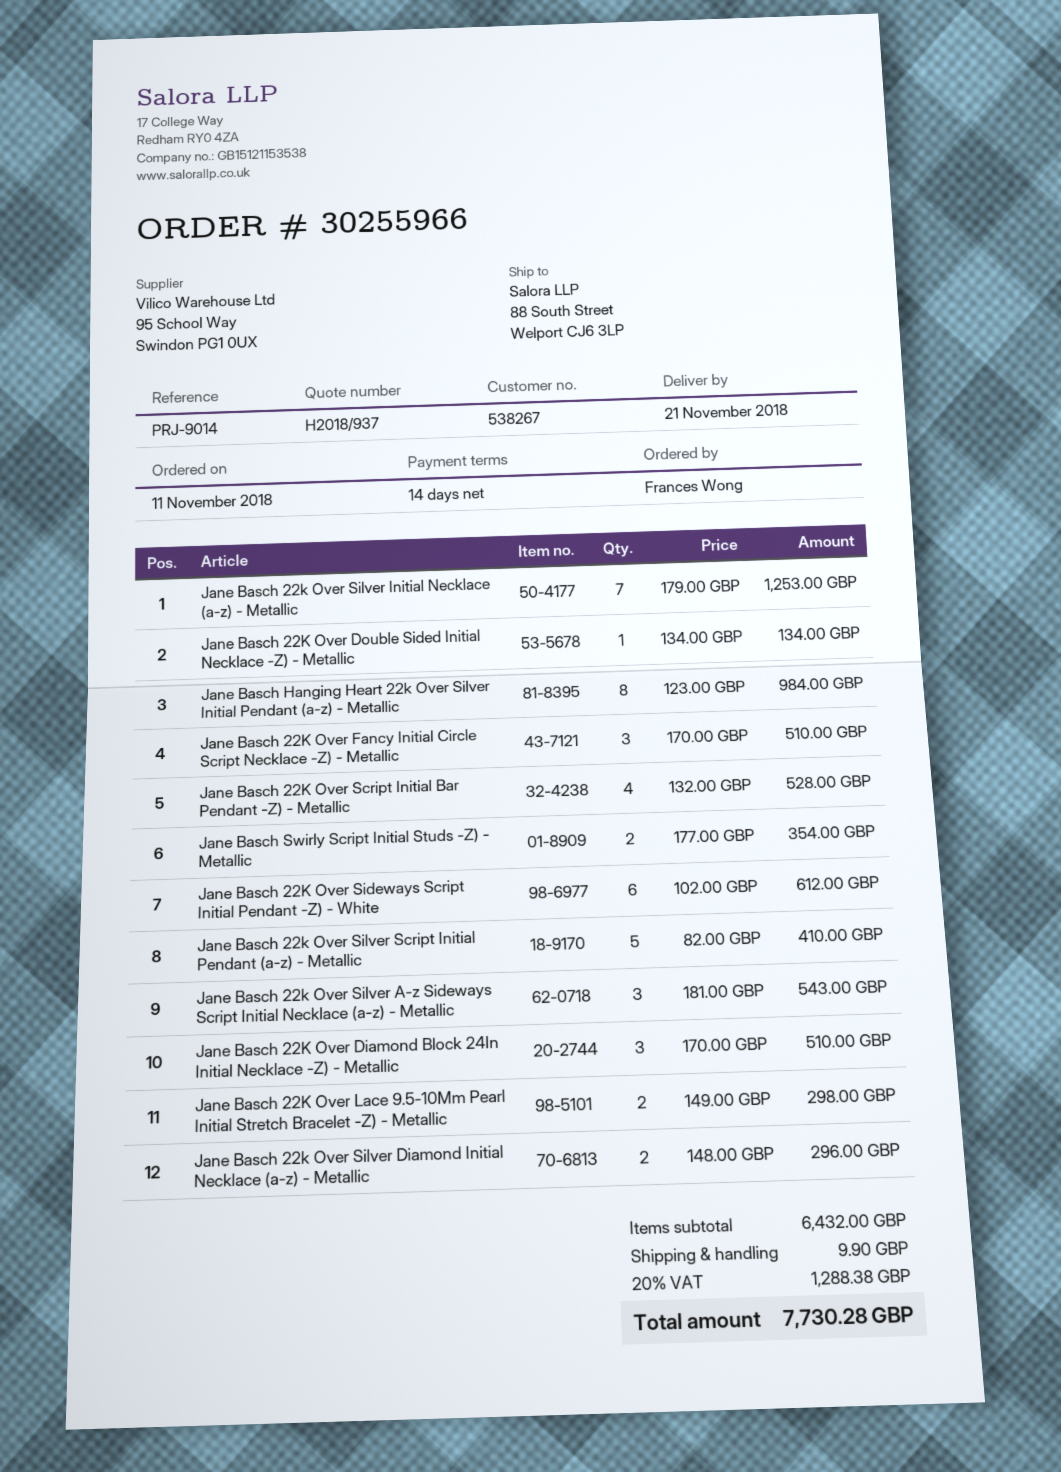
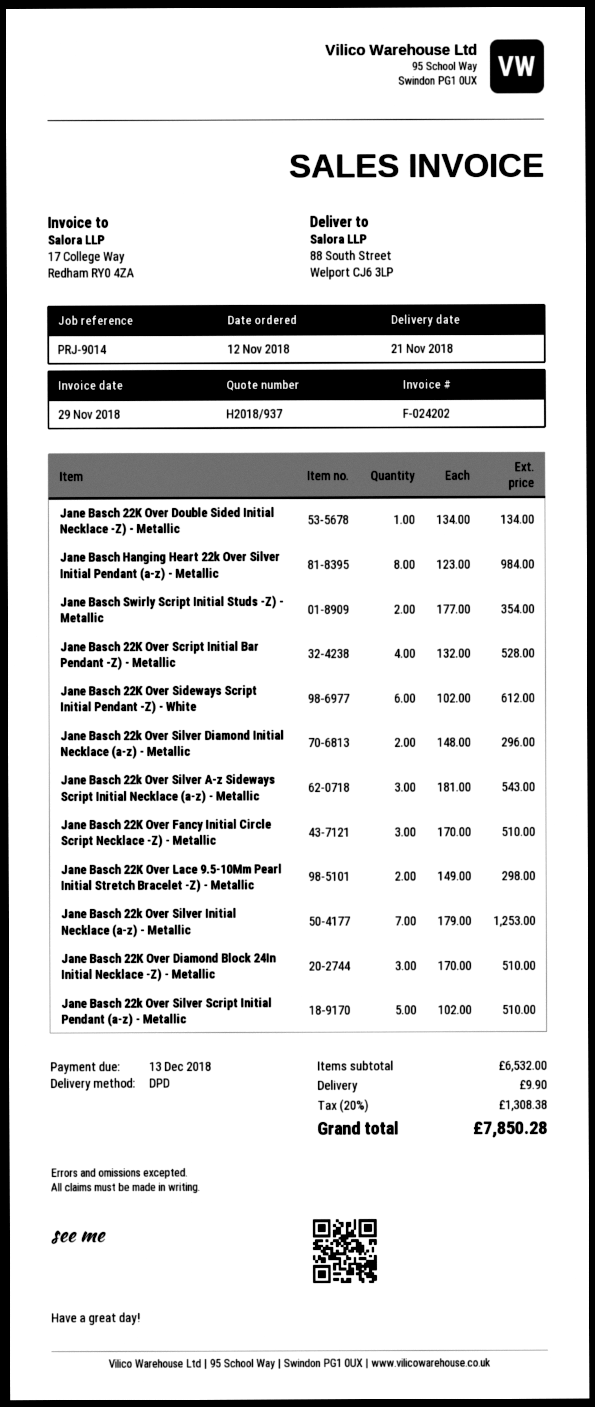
order date: 2018-11-11 -> 2018-11-12
Jane Basch 22k Over Silver Script Initial Pendant (a-z) - Metallic: 5 x 82.00 = 410.00 -> 5 x 102.00 = 510.00
subtotal: 6432.00 -> 6532.00
tax: 20% = 1288.38 -> 20% = 1308.38
total: 7730.28 -> 7850.28

